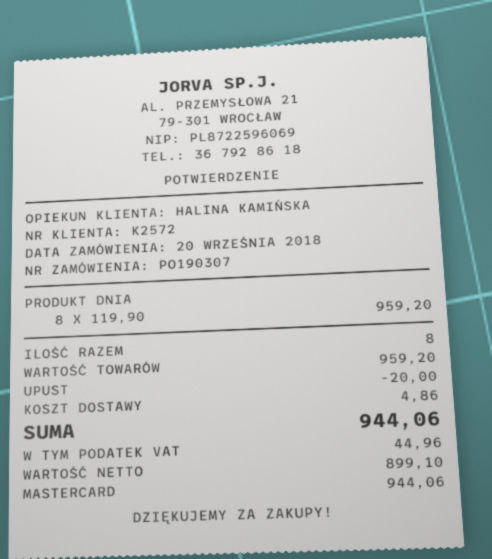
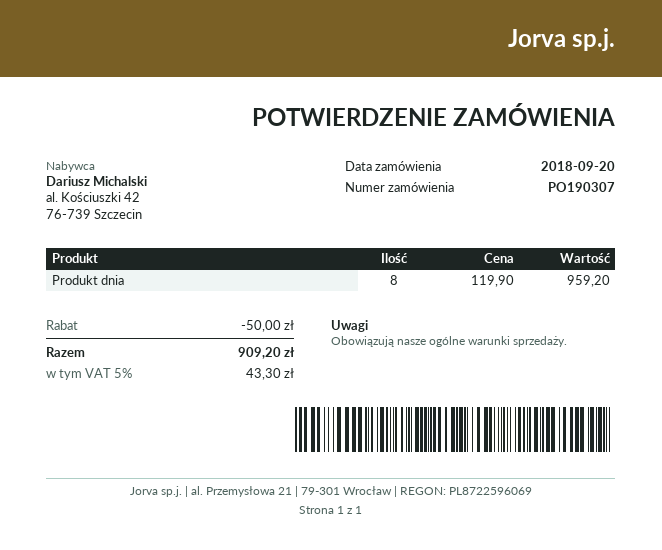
discount: 20.00 -> 50.00
shipping: 4.86 -> none
tax: 44.96 -> 43.30
total: 944.06 -> 909.20

